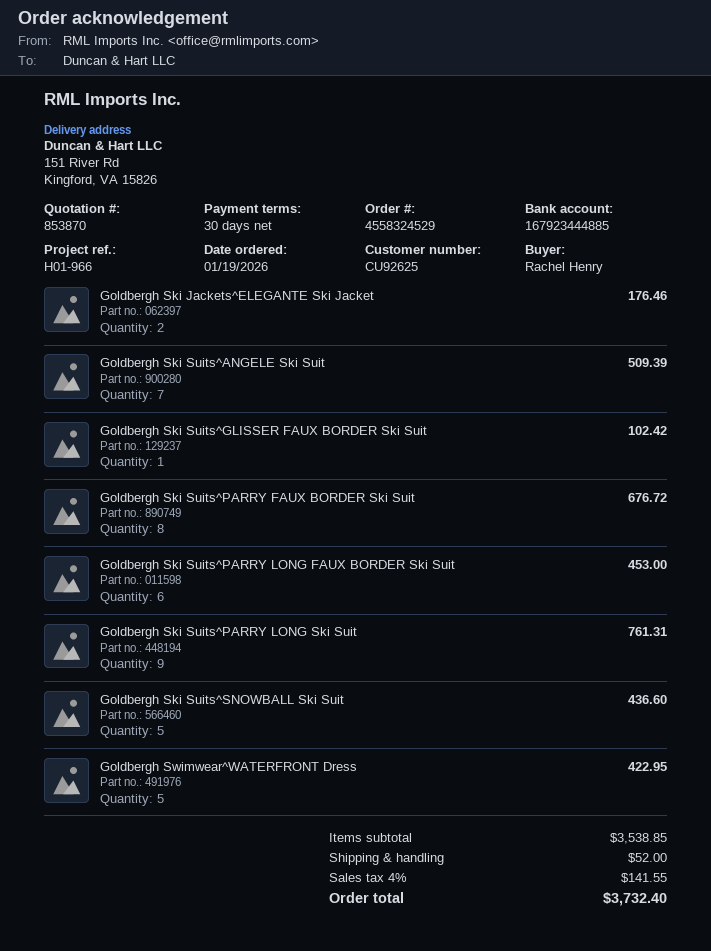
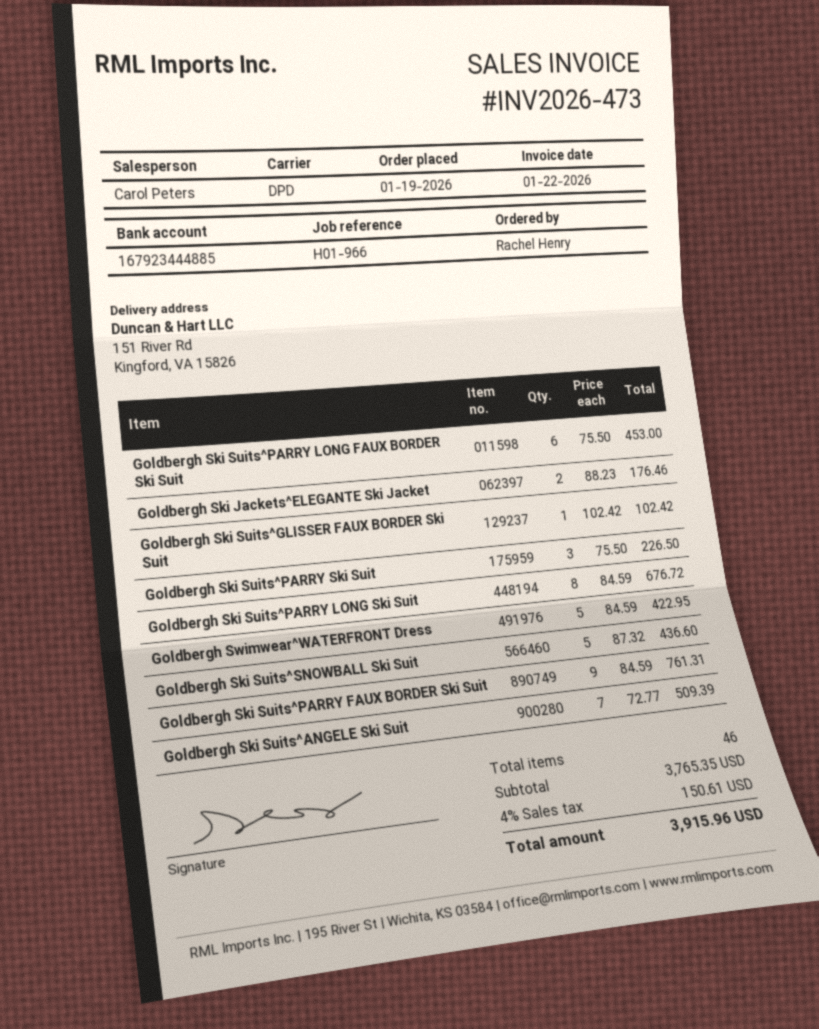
Goldbergh Ski Suits^PARRY FAUX BORDER Ski Suit: 8 for 676.72 -> 9 for 761.31
Goldbergh Ski Suits^PARRY LONG Ski Suit: 9 for 761.31 -> 8 for 676.72
Goldbergh Ski Suits^PARRY Ski Suit: none -> 3 for 226.50
subtotal: 3538.85 -> 3765.35
shipping: 52.00 -> none
tax: 4% = 141.55 -> 4% = 150.61
total: 3732.40 -> 3915.96

